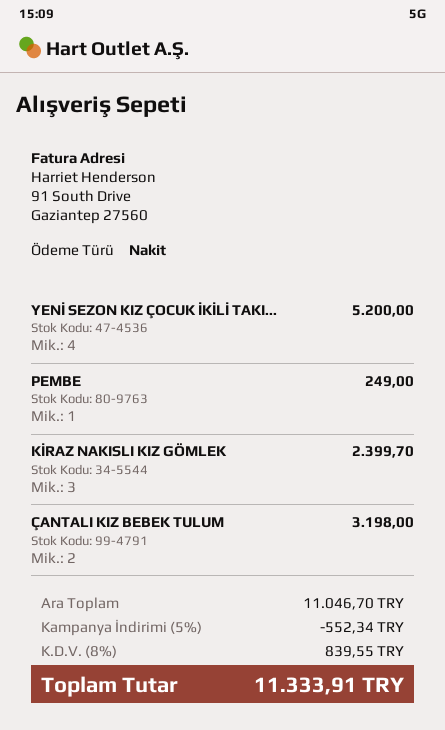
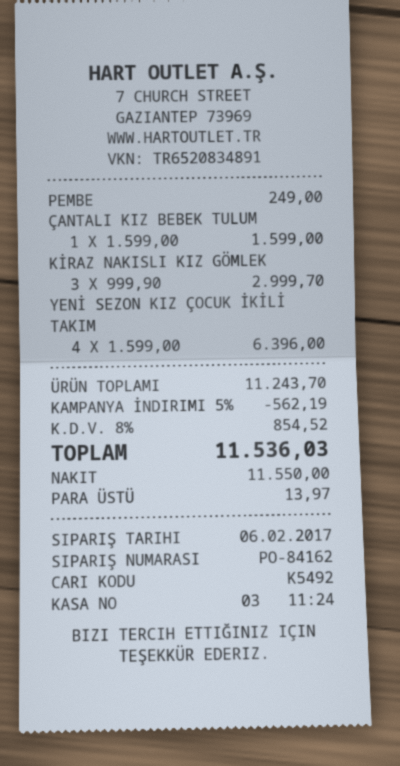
YENİ SEZON KIZ ÇOCUK İKİLİ TAKI...: 4 for 5200.00 -> 4 for 6396.00
KİRAZ NAKISLI KIZ GÖMLEK: 3 for 2399.70 -> 3 for 2999.70
ÇANTALI KIZ BEBEK TULUM: 2 for 3198.00 -> 1 for 1599.00
subtotal: 11046.70 -> 11243.70
discount: 5% = 552.34 -> 5% = 562.19
tax: 8% = 839.55 -> 8% = 854.52
total: 11333.91 -> 11536.03

